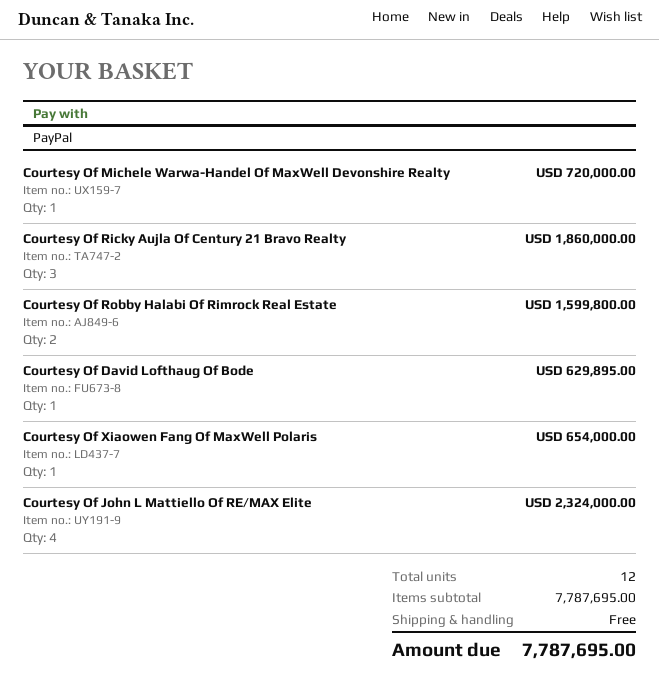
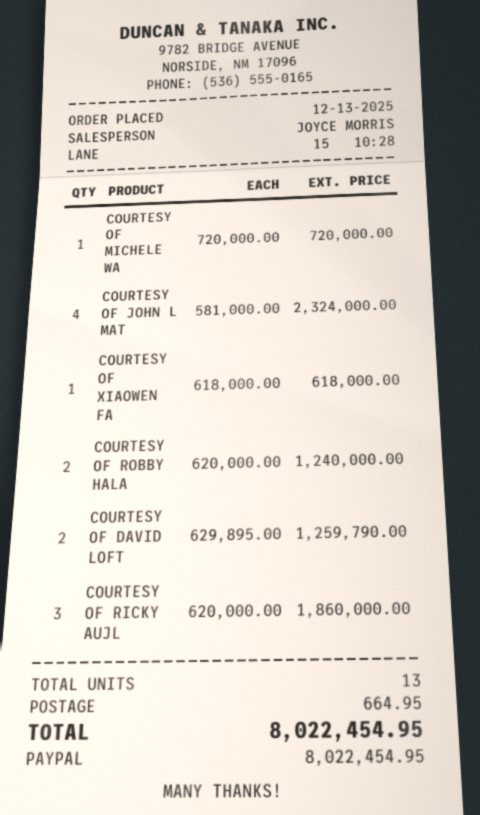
Courtesy Of Robby Halabi Of Rimrock Real Estate: 2 for 1599800.00 -> 2 for 1240000.00
Courtesy Of David Lofthaug Of Bode: 1 for 629895.00 -> 2 for 1259790.00
Courtesy Of Xiaowen Fang Of MaxWell Polaris: 1 for 654000.00 -> 1 for 618000.00
total quantity: 12 -> 13
shipping: 0.00 -> 664.95
total: 7787695.00 -> 8022454.95

